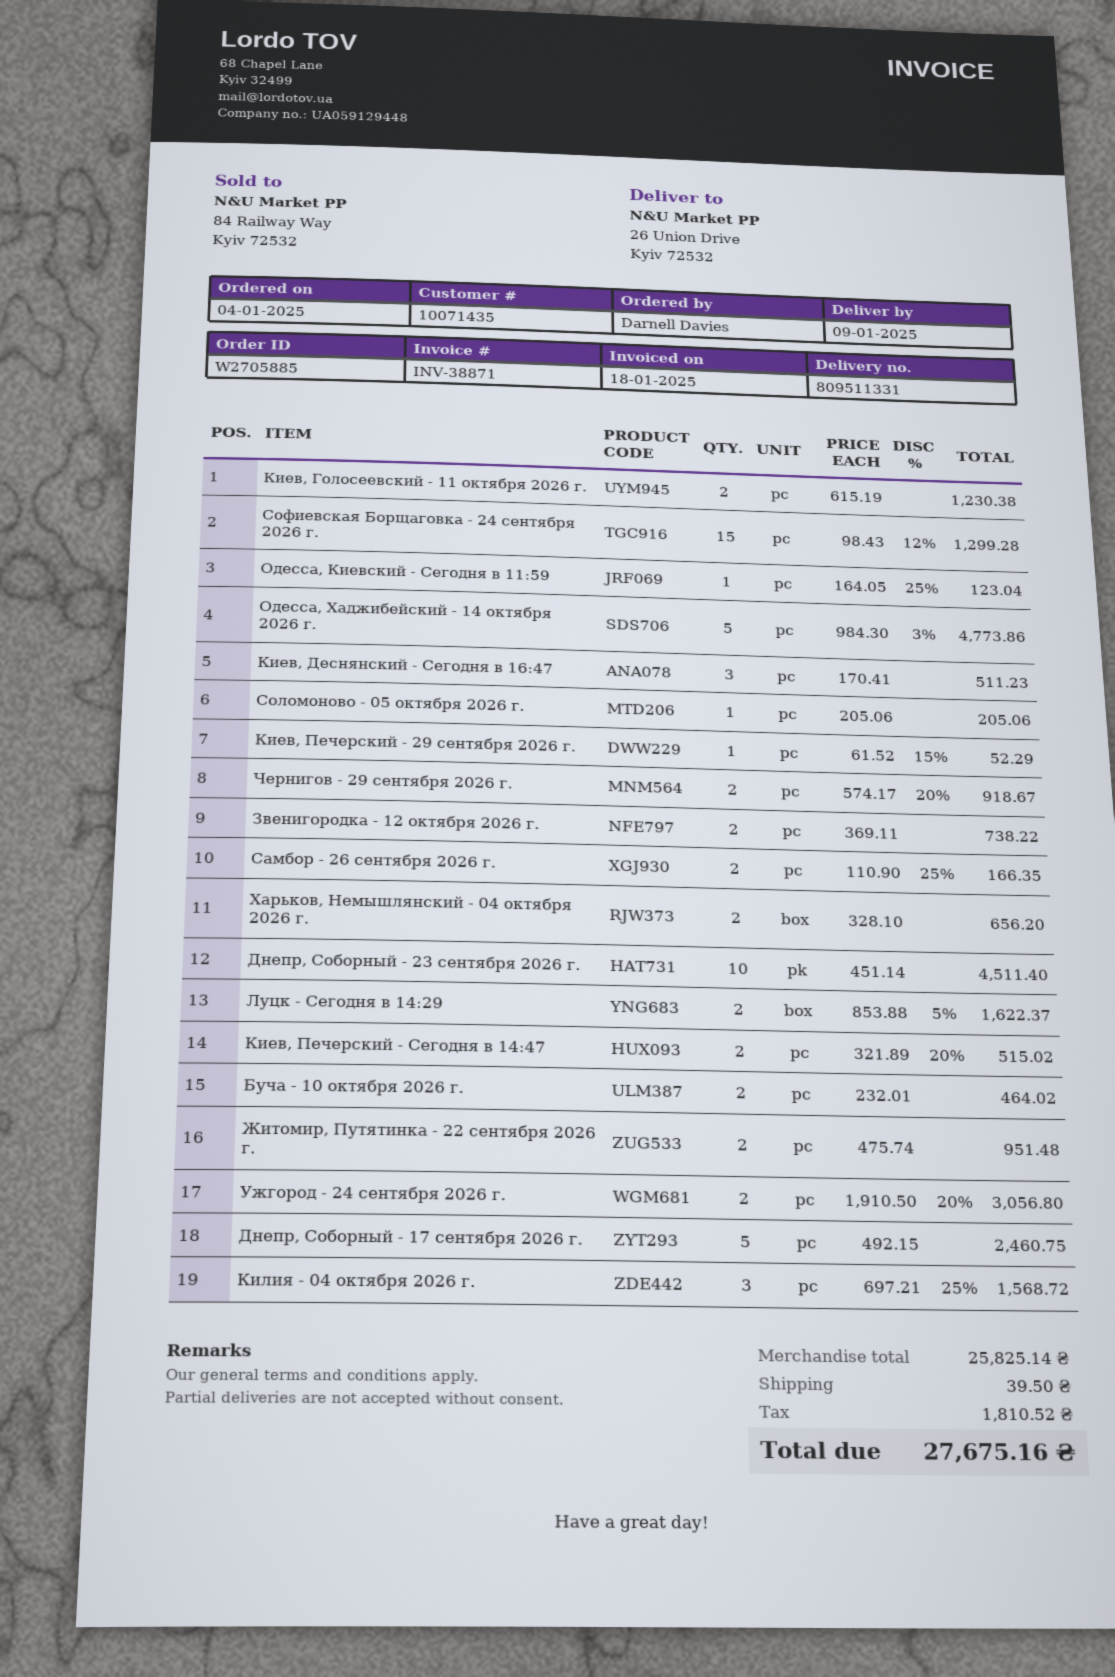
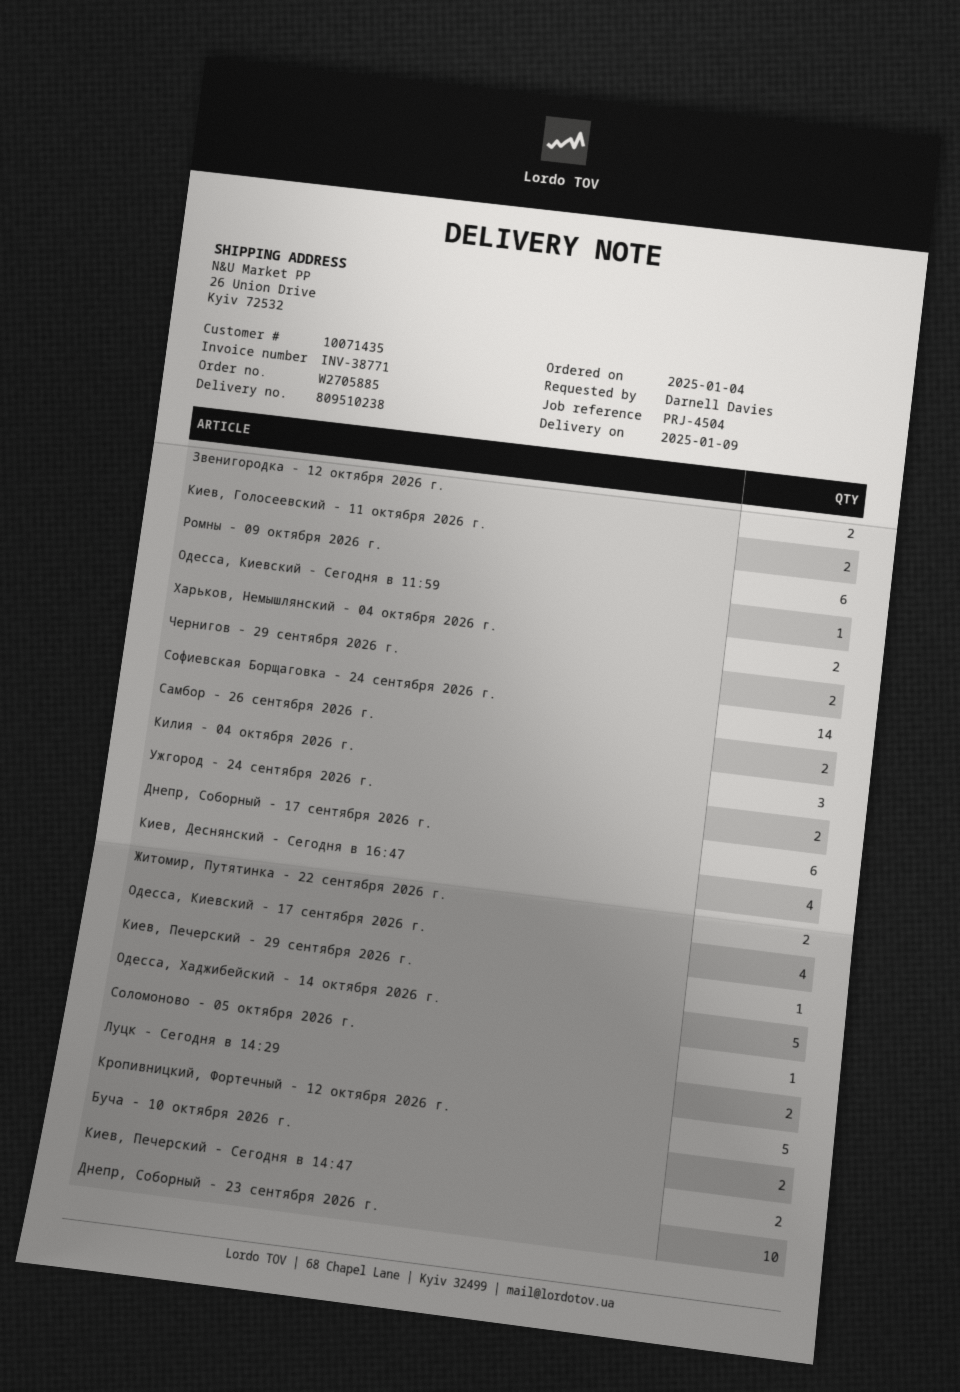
delivery note number: 809511331 -> 809510238
invoice number: INV-38871 -> INV-38771
Софиевская Борщаговка - 24 сентября 2026 г.: 15 -> 14
Киев, Деснянский - Сегодня в 16:47: 3 -> 4
Днепр, Соборный - 17 сентября 2026 г.: 5 -> 6
Ромны - 09 октября 2026 г.: none -> 6
Одесса, Киевский - 17 сентября 2026 г.: none -> 4
Кропивницкий, Фортечный - 12 октября 2026 г.: none -> 5

